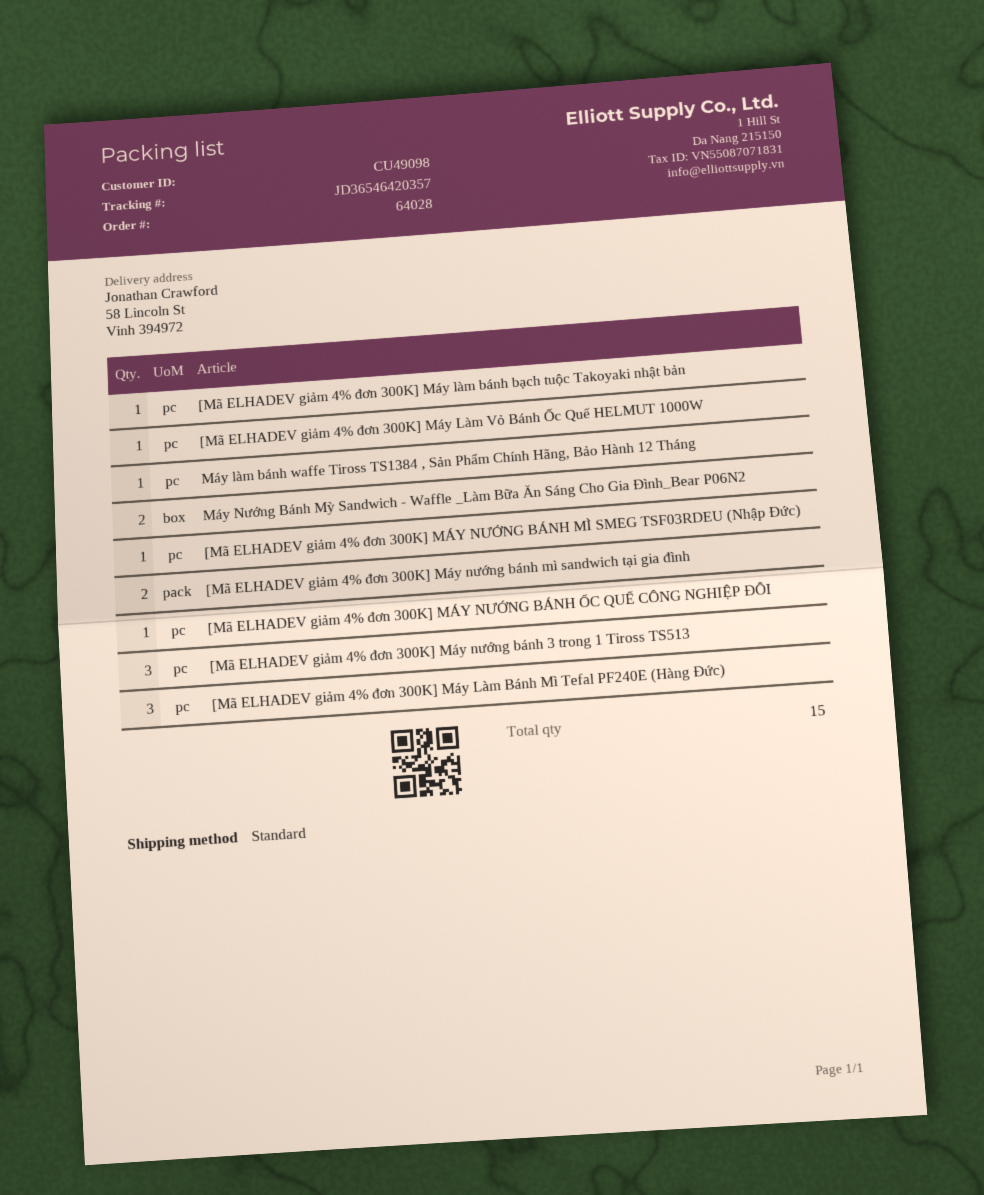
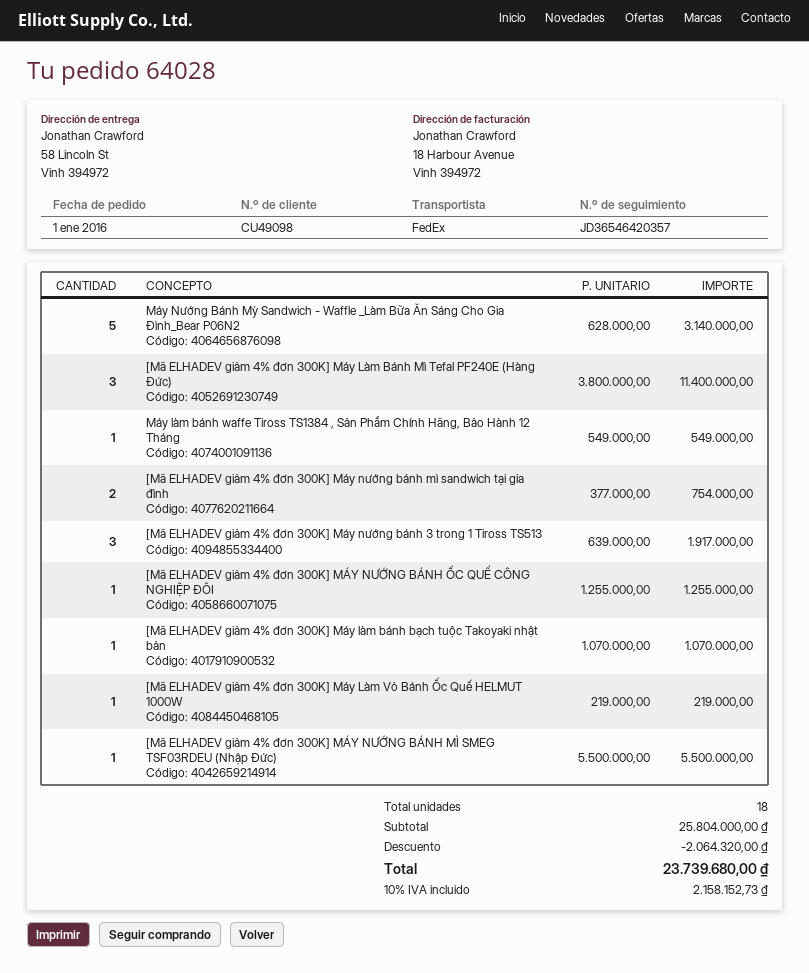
shipping method: standard -> FedEx
Máy Nướng Bánh Mỳ Sandwich - Waffle _Làm Bữa Ăn Sáng Cho Gia Đình_Bear P06N2: 2 -> 5
total quantity: 15 -> 18

